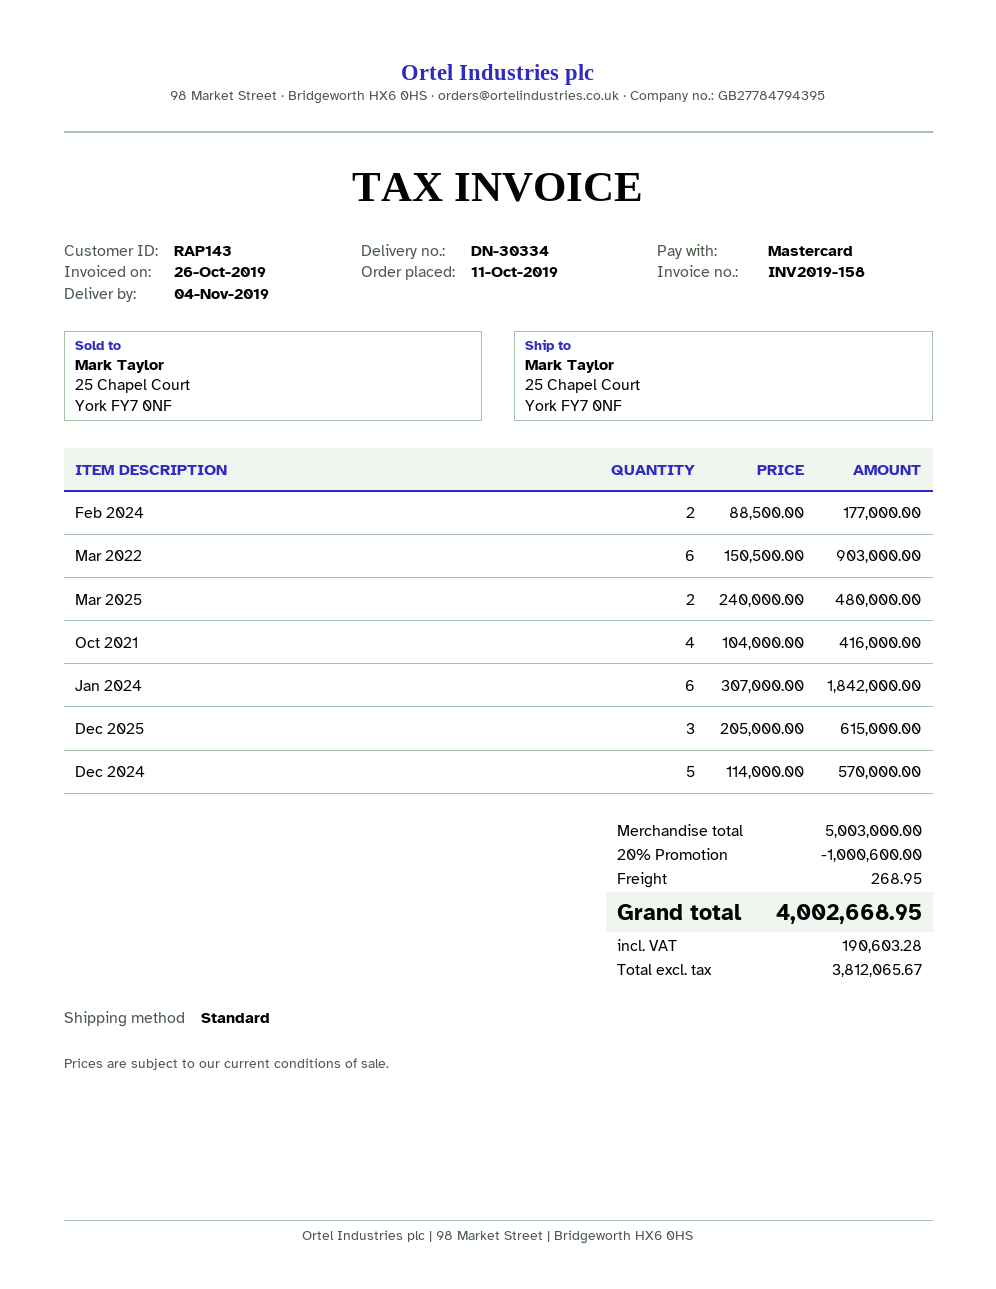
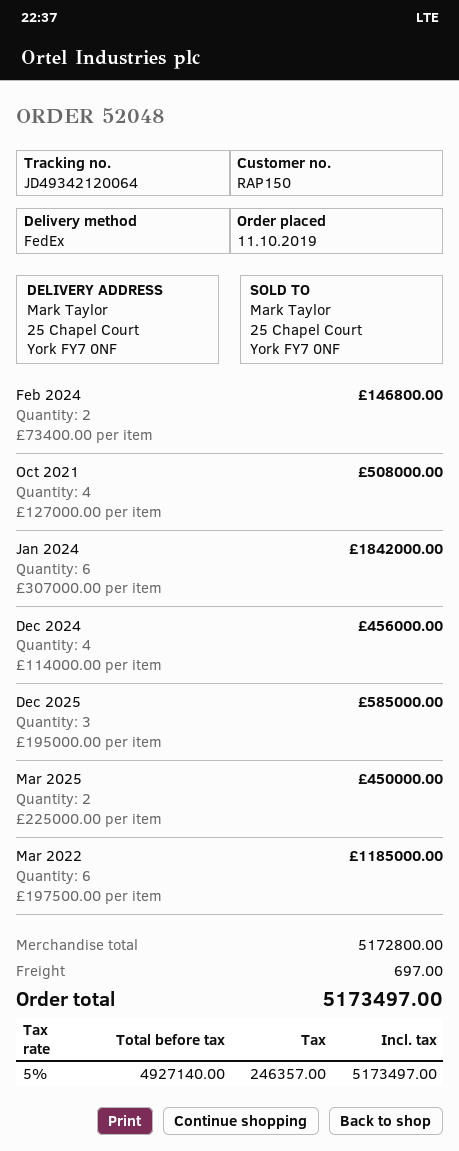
customer number: RAP143 -> RAP150
shipping method: standard -> FedEx
Feb 2024: 2 x 88500.00 = 177000.00 -> 2 x 73400.00 = 146800.00
Mar 2022: 6 x 150500.00 = 903000.00 -> 6 x 197500.00 = 1185000.00
Mar 2025: 2 x 240000.00 = 480000.00 -> 2 x 225000.00 = 450000.00
Oct 2021: 4 x 104000.00 = 416000.00 -> 4 x 127000.00 = 508000.00
Dec 2025: 3 x 205000.00 = 615000.00 -> 3 x 195000.00 = 585000.00
Dec 2024: 5 x 114000.00 = 570000.00 -> 4 x 114000.00 = 456000.00
subtotal: 5003000.00 -> 5172800.00
discount: 20% = 1000600.00 -> none
shipping: 268.95 -> 697.00
net: 3812065.67 -> 4927140.00
tax: 190603.28 -> 246357.00
total: 4002668.95 -> 5173497.00

